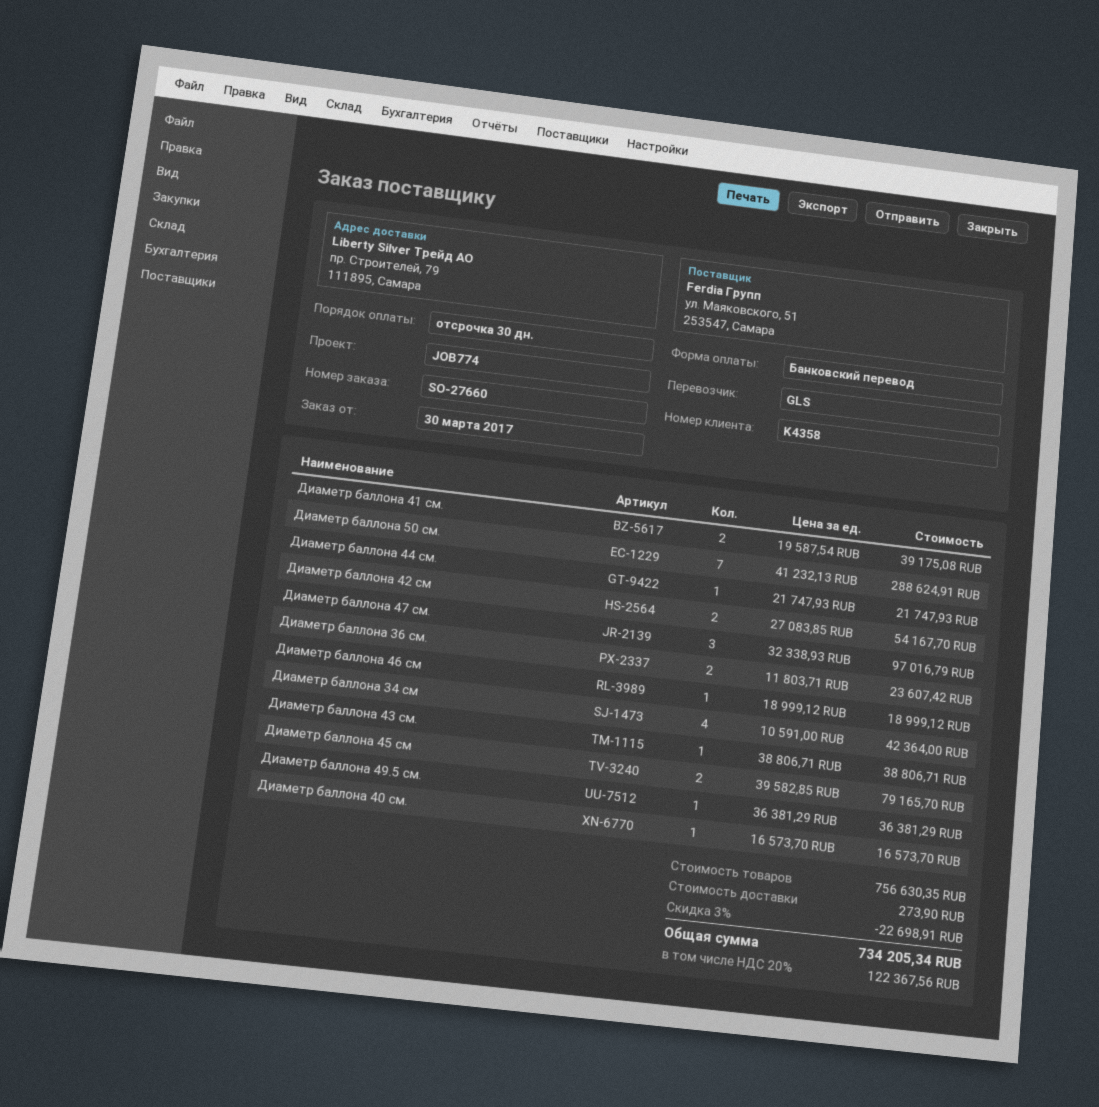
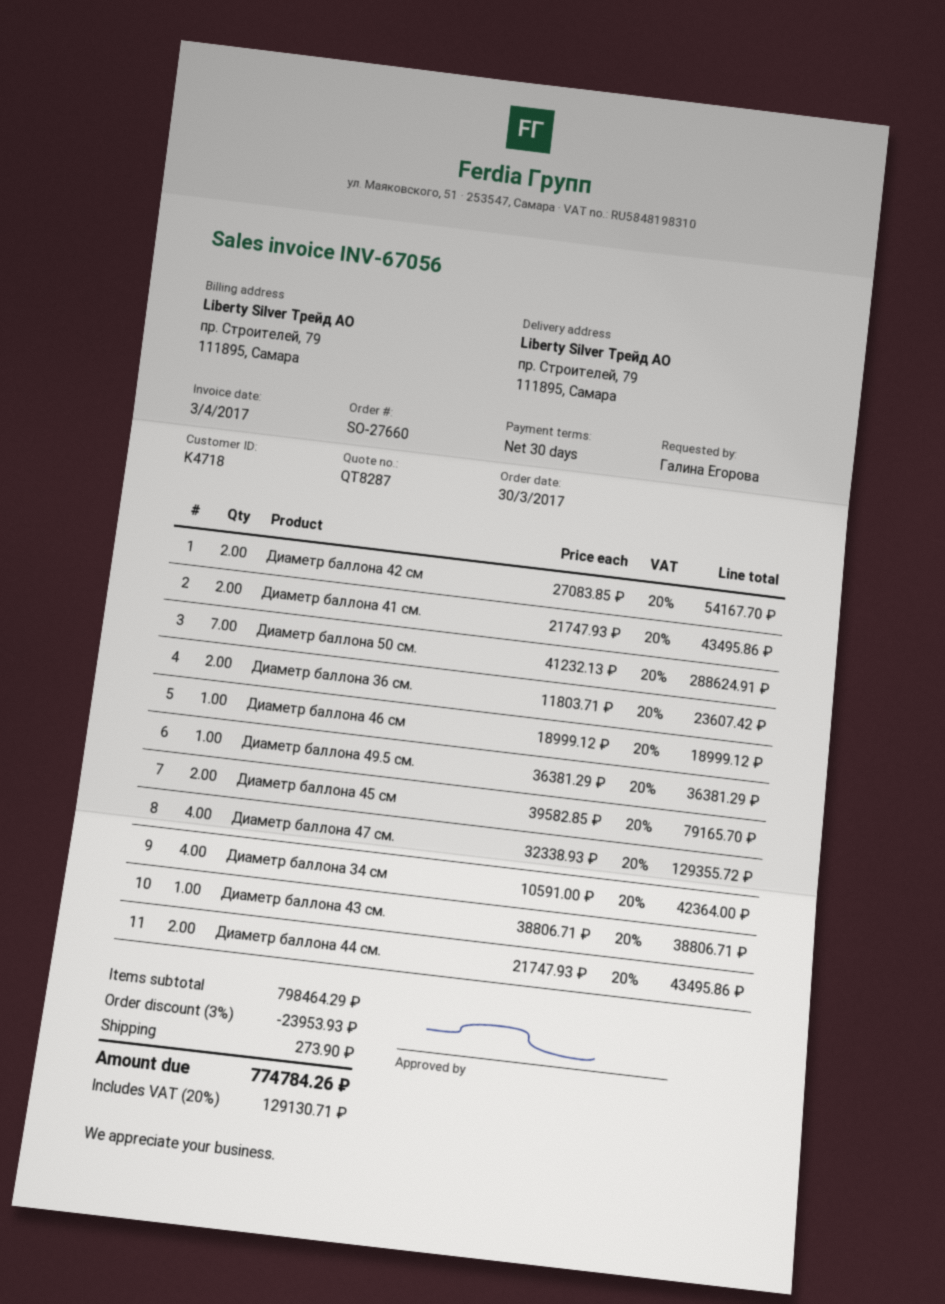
customer number: K4358 -> K4718
Диаметр баллона 41 см.: 2 x 19587.54 = 39175.08 -> 2 x 21747.93 = 43495.86
Диаметр баллона 44 см.: 1 x 21747.93 = 21747.93 -> 2 x 21747.93 = 43495.86
Диаметр баллона 47 см.: 3 x 32338.93 = 97016.79 -> 4 x 32338.93 = 129355.72
Диаметр баллона 40 см.: 1 x 16573.70 = 16573.70 -> none
subtotal: 756630.35 -> 798464.29
discount: 3% = 22698.91 -> 3% = 23953.93
tax: 20% = 122367.56 -> 20% = 129130.71
total: 734205.34 -> 774784.26

